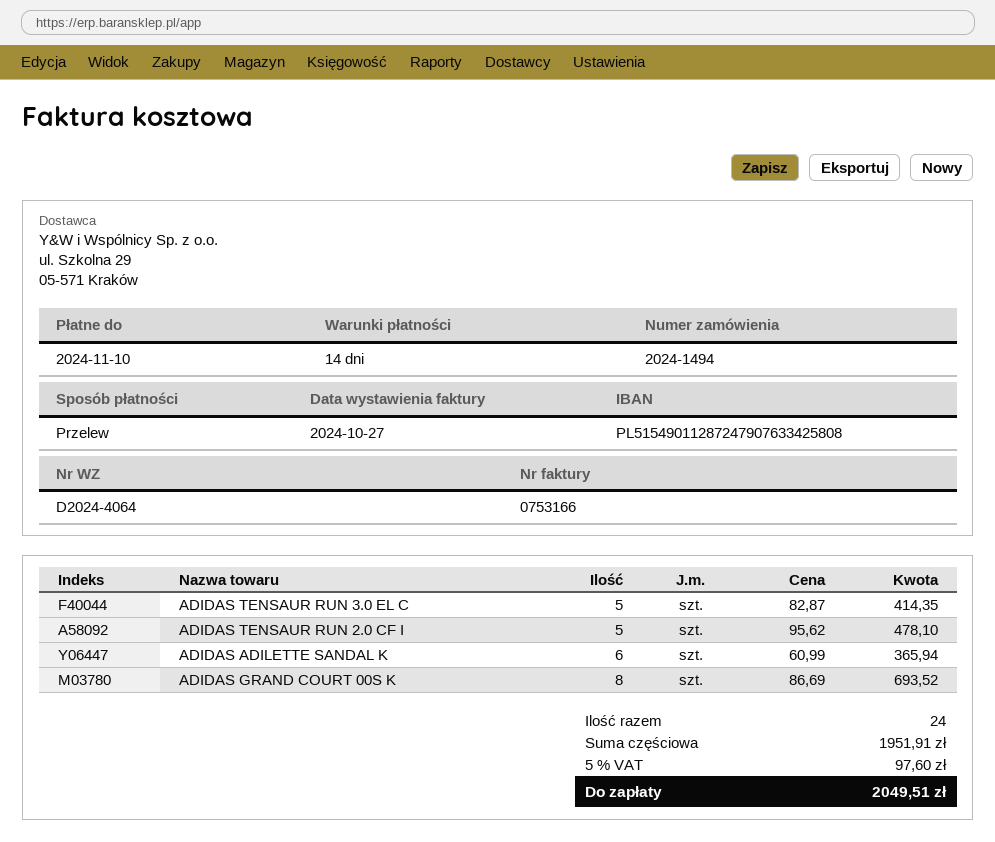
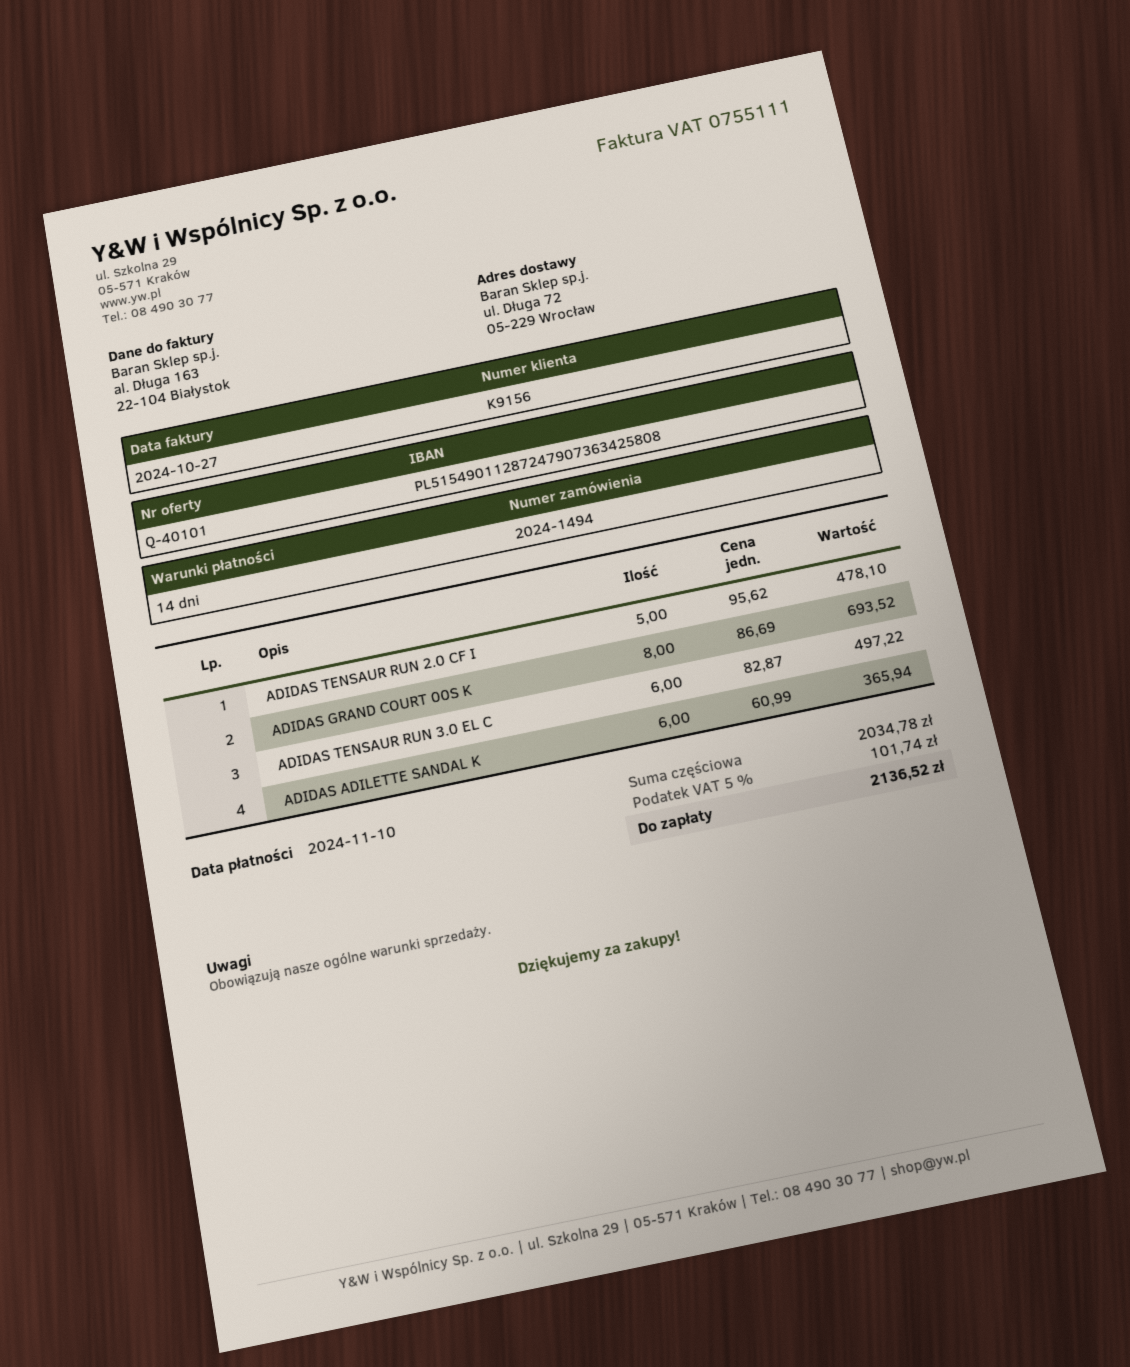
invoice number: 0753166 -> 0755111
bank account: PL51549011287247907633425808 -> PL51549011287247907363425808
ADIDAS TENSAUR RUN 3.0 EL C: 5 x 82.87 = 414.35 -> 6 x 82.87 = 497.22
subtotal: 1951.91 -> 2034.78
tax: 5% = 97.60 -> 5% = 101.74
total: 2049.51 -> 2136.52

